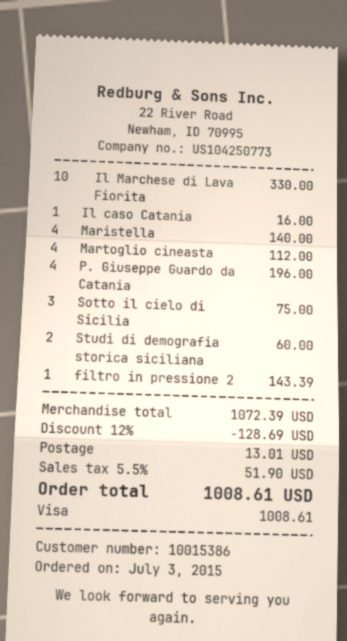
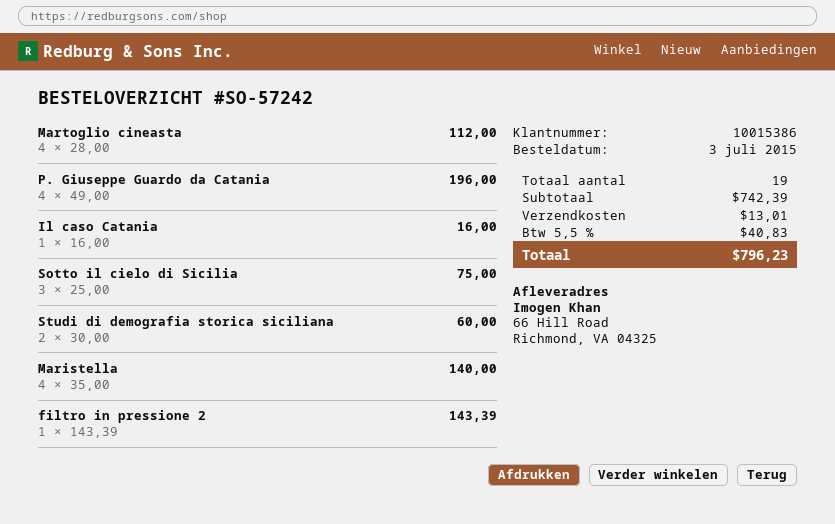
Il Marchese di Lava Fiorita: 10 for 330.00 -> none
subtotal: 1072.39 -> 742.39
discount: 12% = 128.69 -> none
tax: 5.5% = 51.90 -> 5.5% = 40.83
total: 1008.61 -> 796.23

